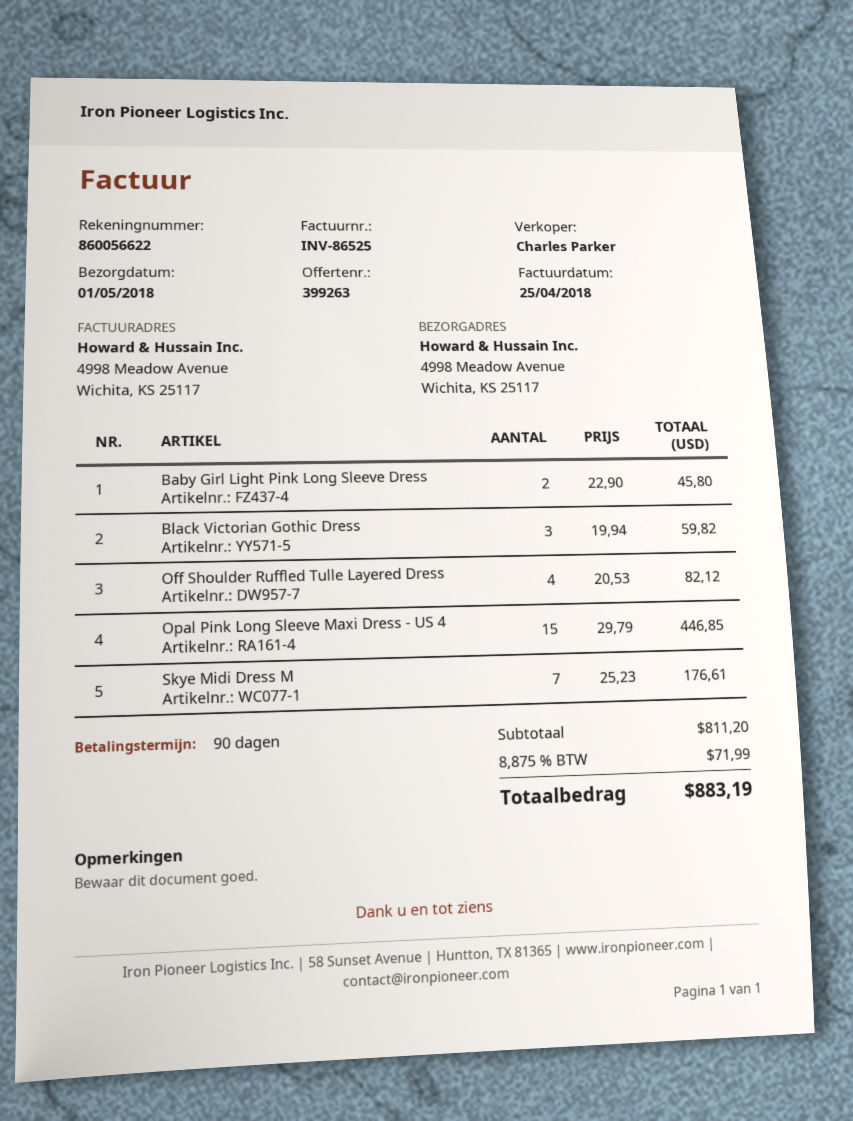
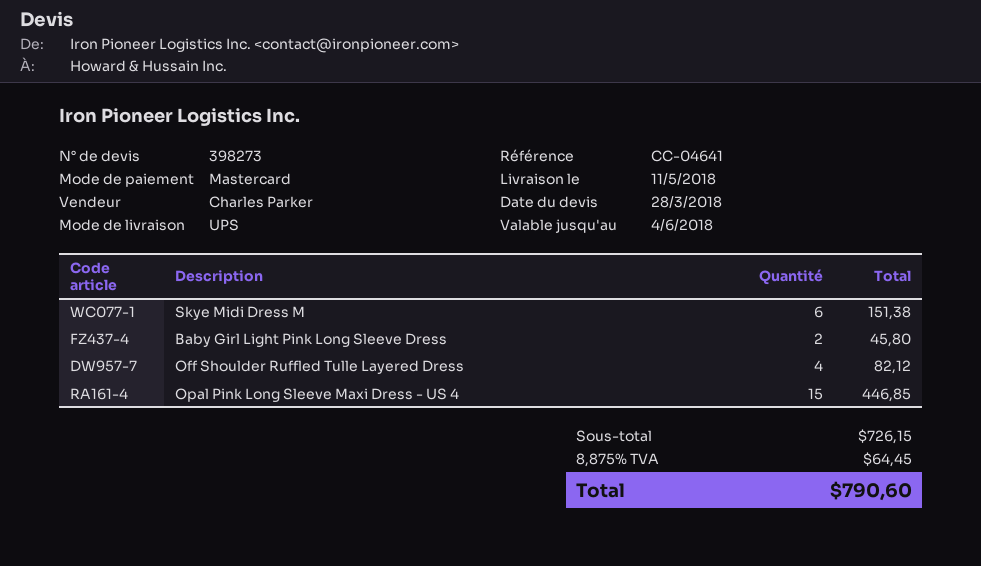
quote number: 399263 -> 398273
delivery date: 2018-05-01 -> 2018-05-11
Black Victorian Gothic Dress: 3 for 59.82 -> none
Skye Midi Dress M: 7 for 176.61 -> 6 for 151.38
subtotal: 811.20 -> 726.15
tax: 8.875% = 71.99 -> 8.875% = 64.45
total: 883.19 -> 790.60

